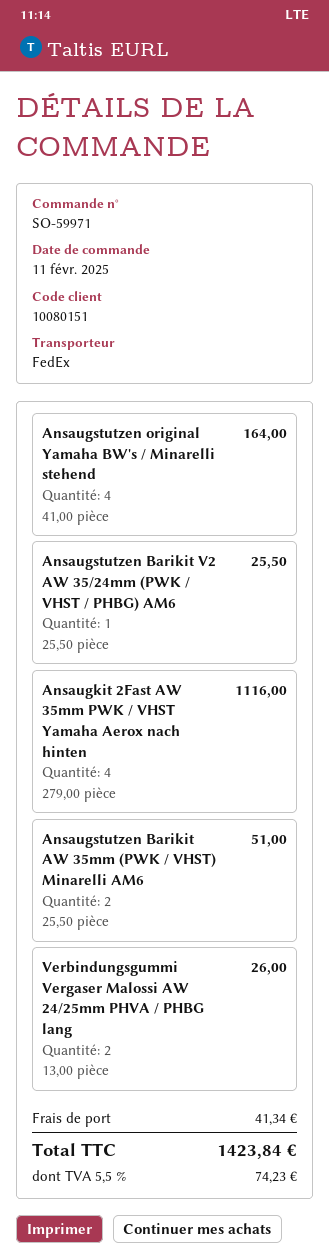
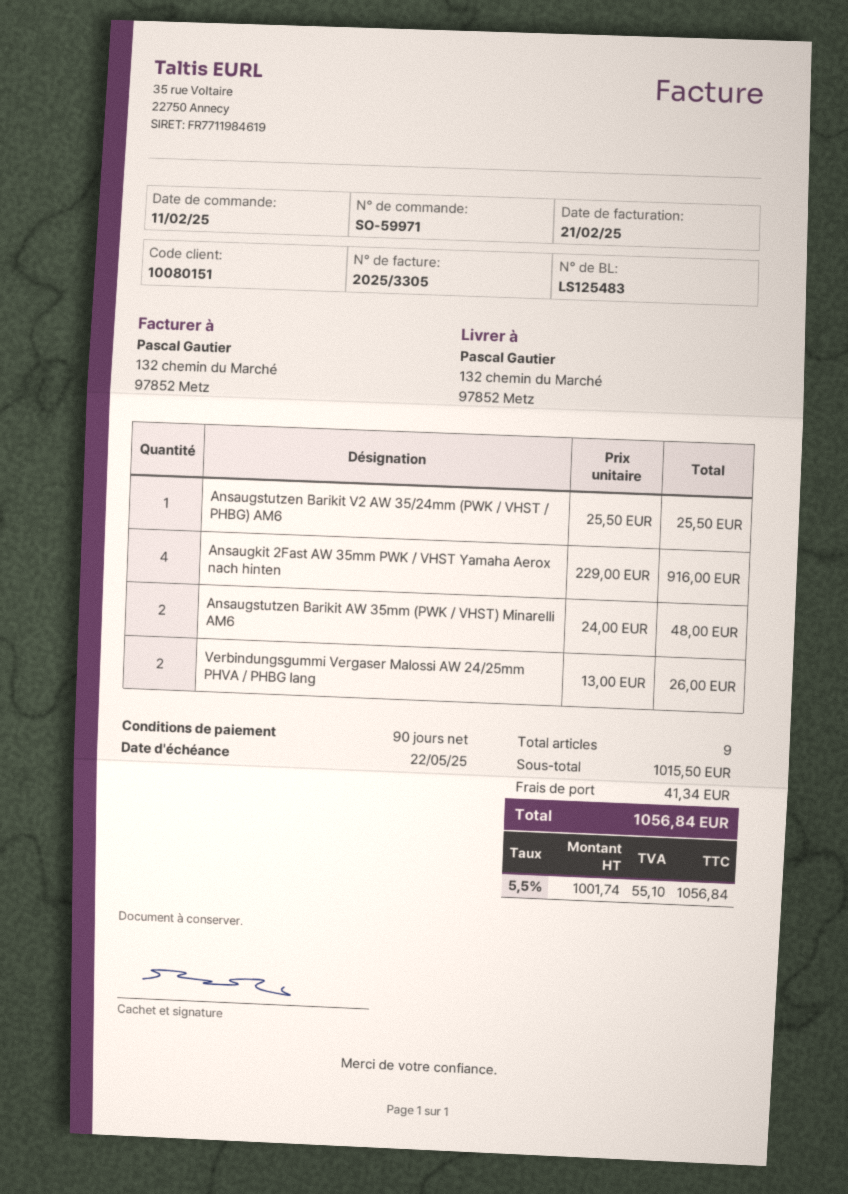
Ansaugstutzen original Yamaha BW's / Minarelli stehend: 4 x 41.00 = 164.00 -> none
Ansaugkit 2Fast AW 35mm PWK / VHST Yamaha Aerox nach hinten: 4 x 279.00 = 1116.00 -> 4 x 229.00 = 916.00
Ansaugstutzen Barikit AW 35mm (PWK / VHST) Minarelli AM6: 2 x 25.50 = 51.00 -> 2 x 24.00 = 48.00
tax: 5.5% = 74.23 -> 5.5% = 55.10
total: 1423.84 -> 1056.84

